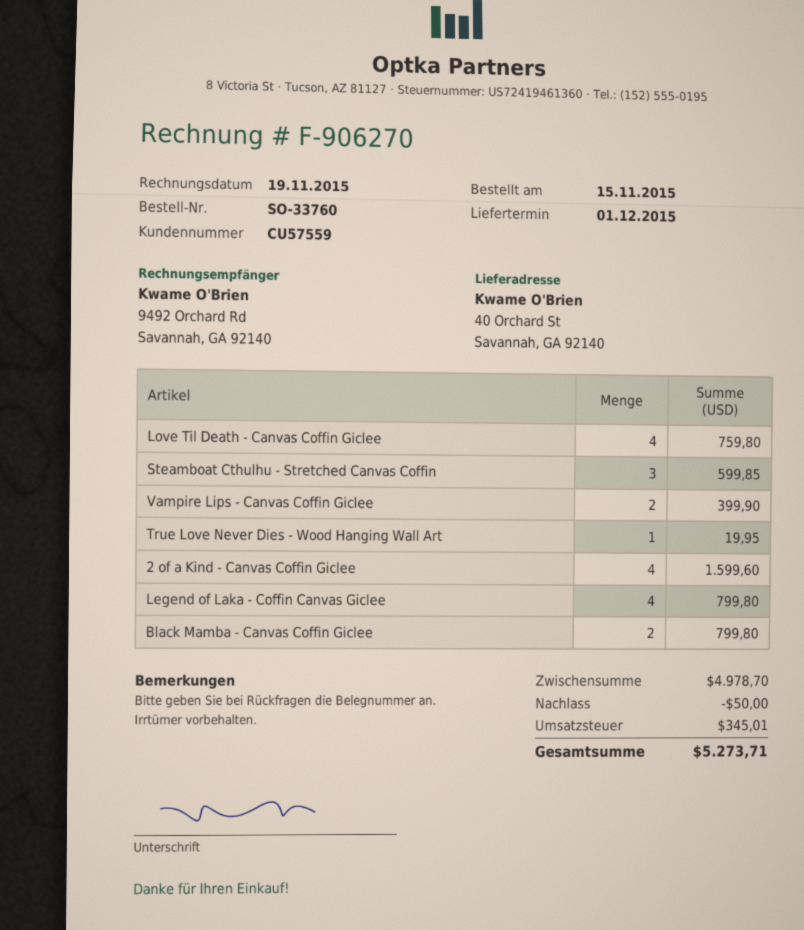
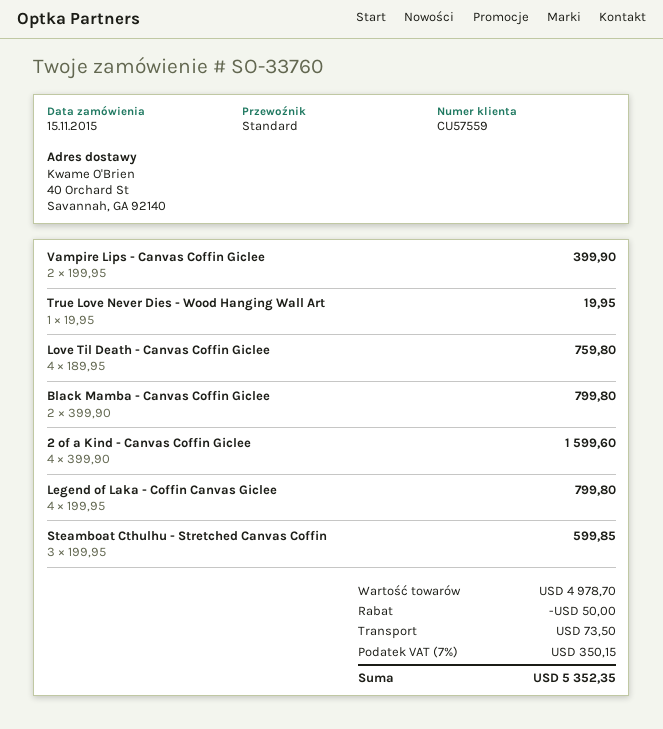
shipping: none -> 73.50
tax: 345.01 -> 350.15
total: 5273.71 -> 5352.35

